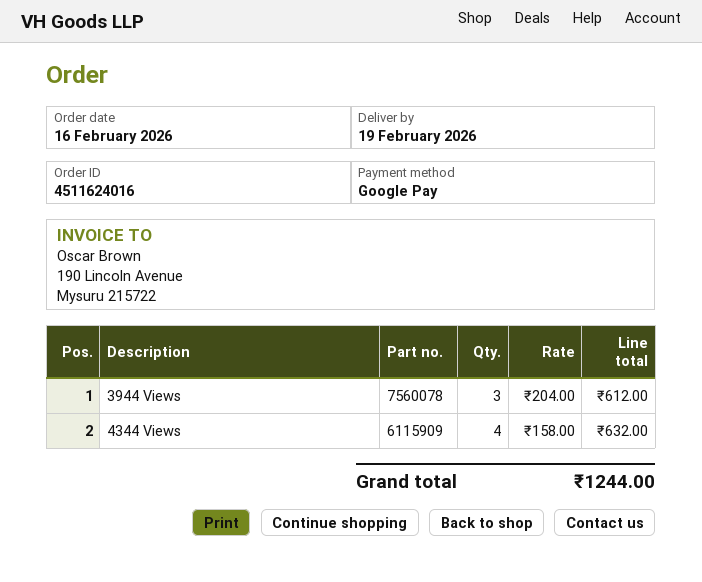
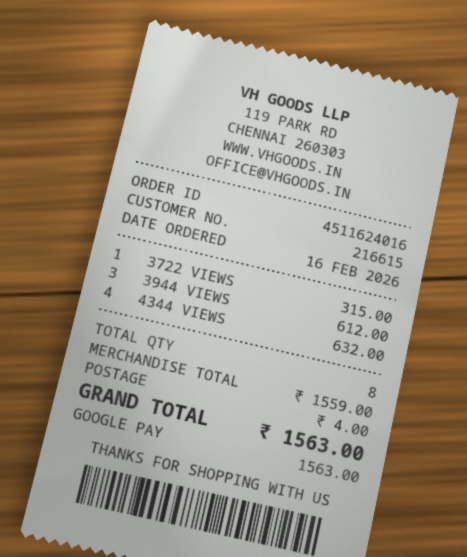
3722 VIEWS: none -> 1 for 315.00
shipping: none -> 4.00
total: 1244.00 -> 1563.00

